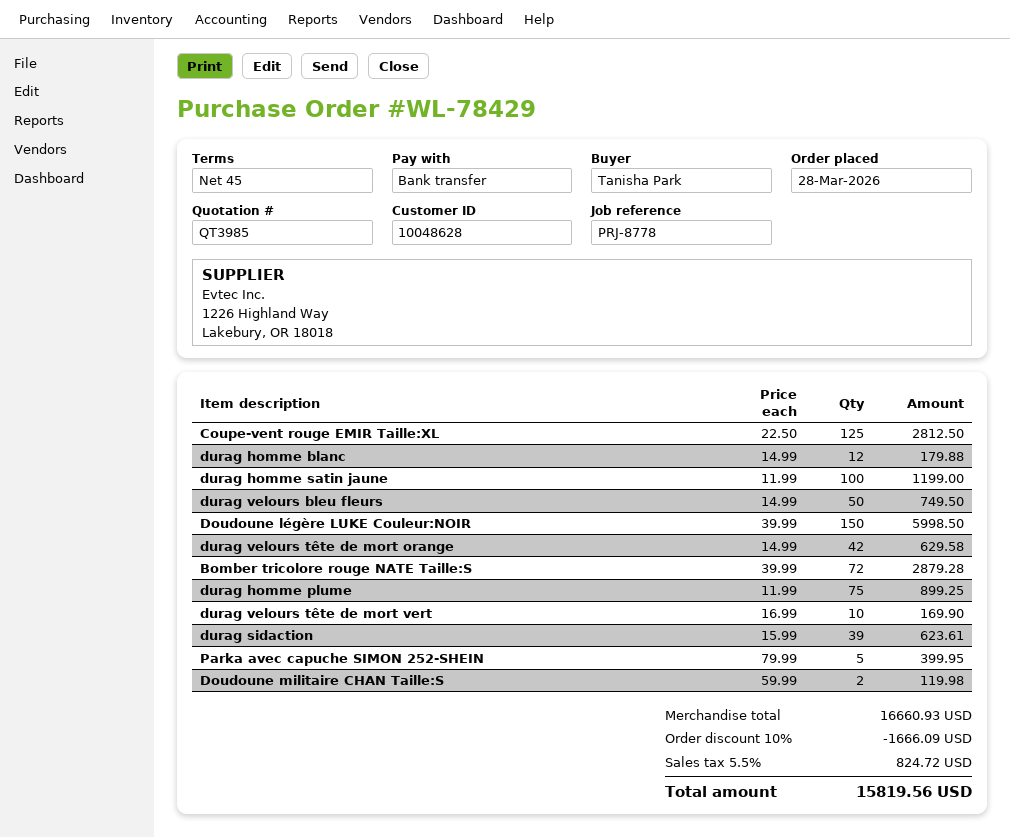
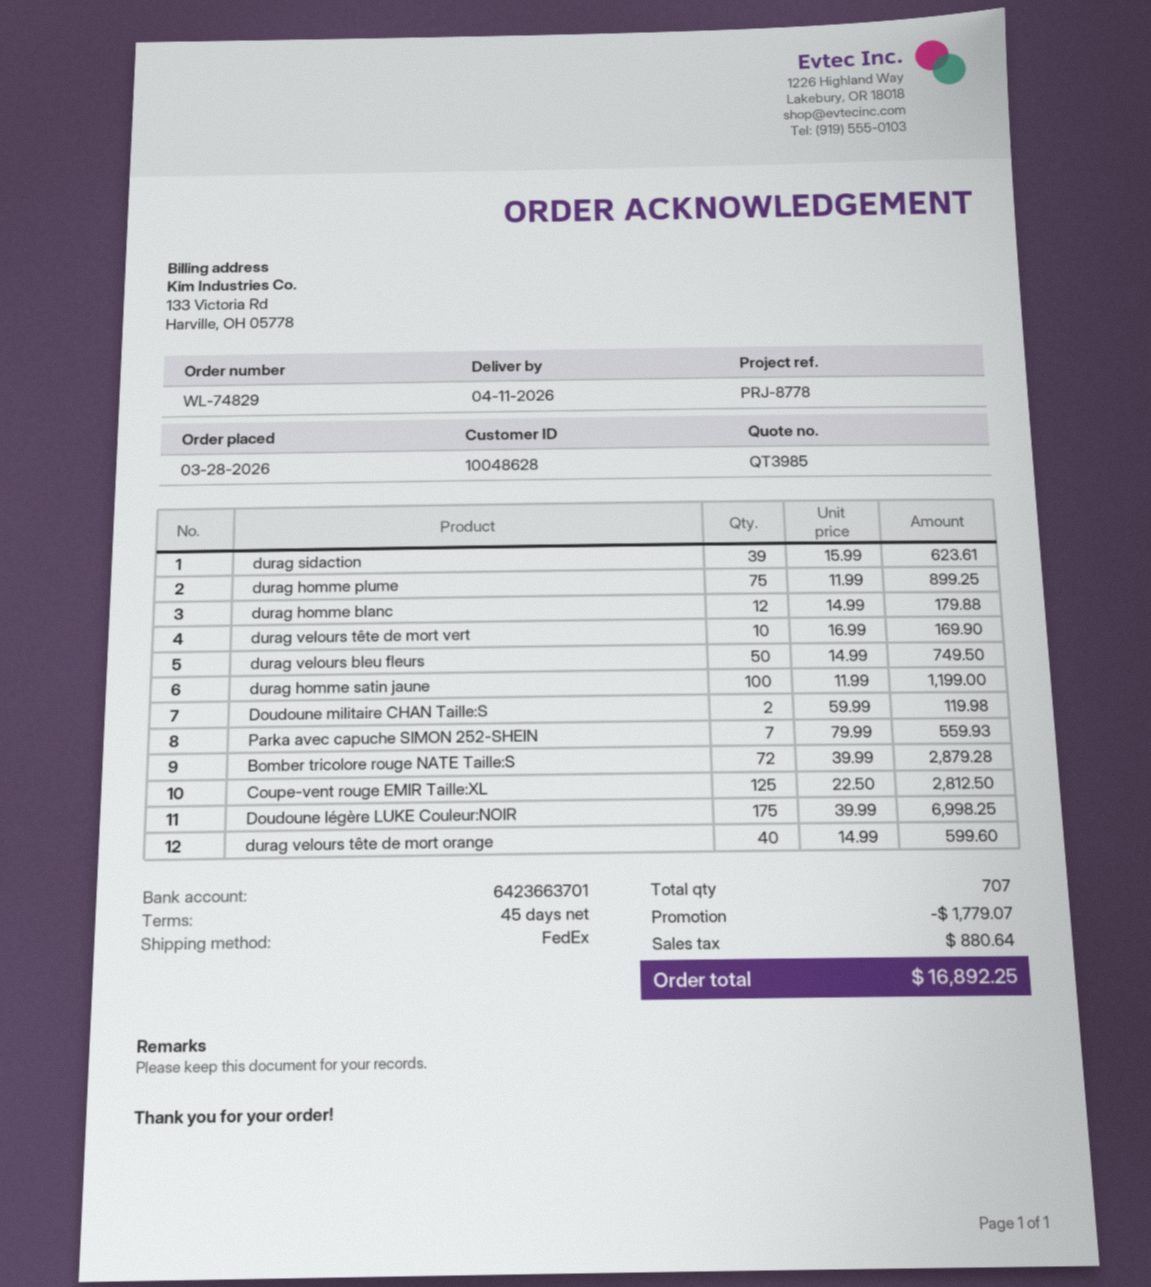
order number: WL-78429 -> WL-74829
Doudoune légère LUKE Couleur:NOIR: 150 x 39.99 = 5998.50 -> 175 x 39.99 = 6998.25
durag velours tête de mort orange: 42 x 14.99 = 629.58 -> 40 x 14.99 = 599.60
Parka avec capuche SIMON 252-SHEIN: 5 x 79.99 = 399.95 -> 7 x 79.99 = 559.93
discount: 1666.09 -> 1779.07
tax: 824.72 -> 880.64
total: 15819.56 -> 16892.25

